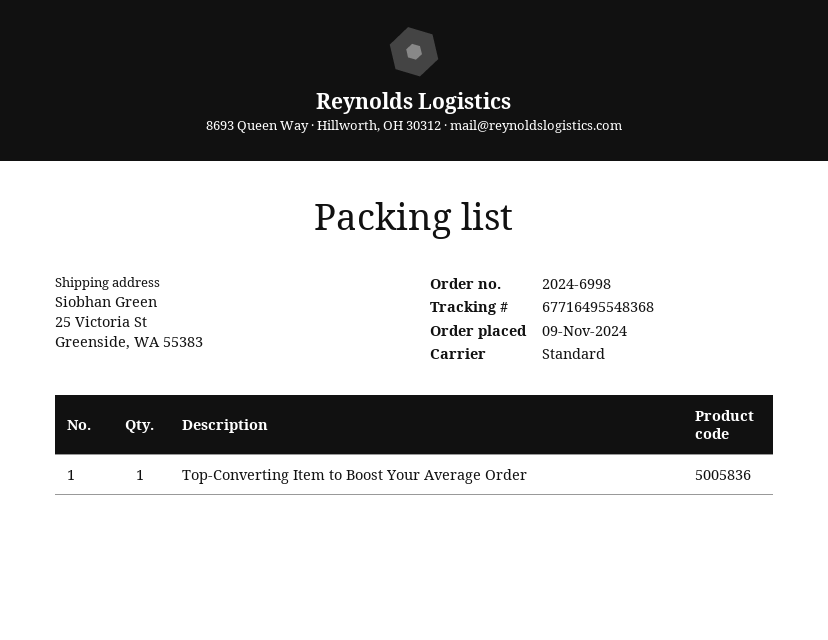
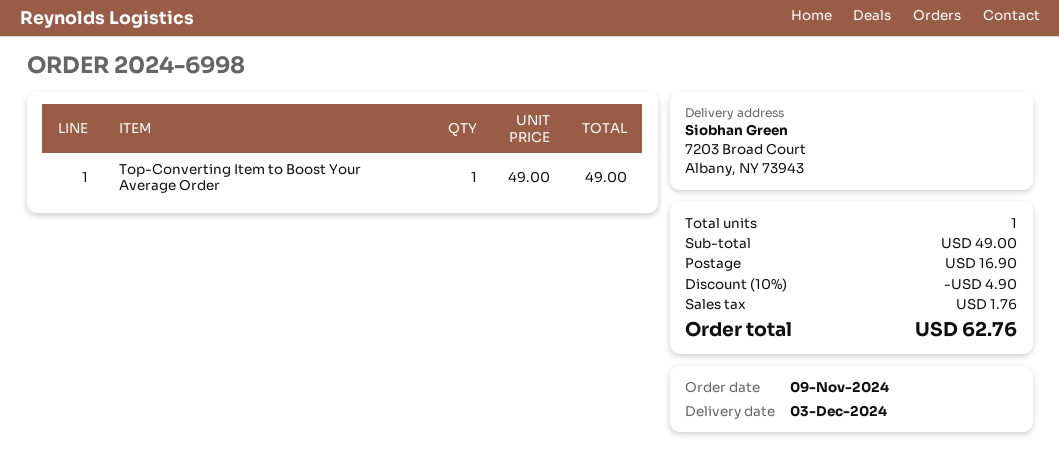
ship to: 25 Victoria St, Greenside, WA 55383 -> 7203 Broad Court, Albany, NY 73943

